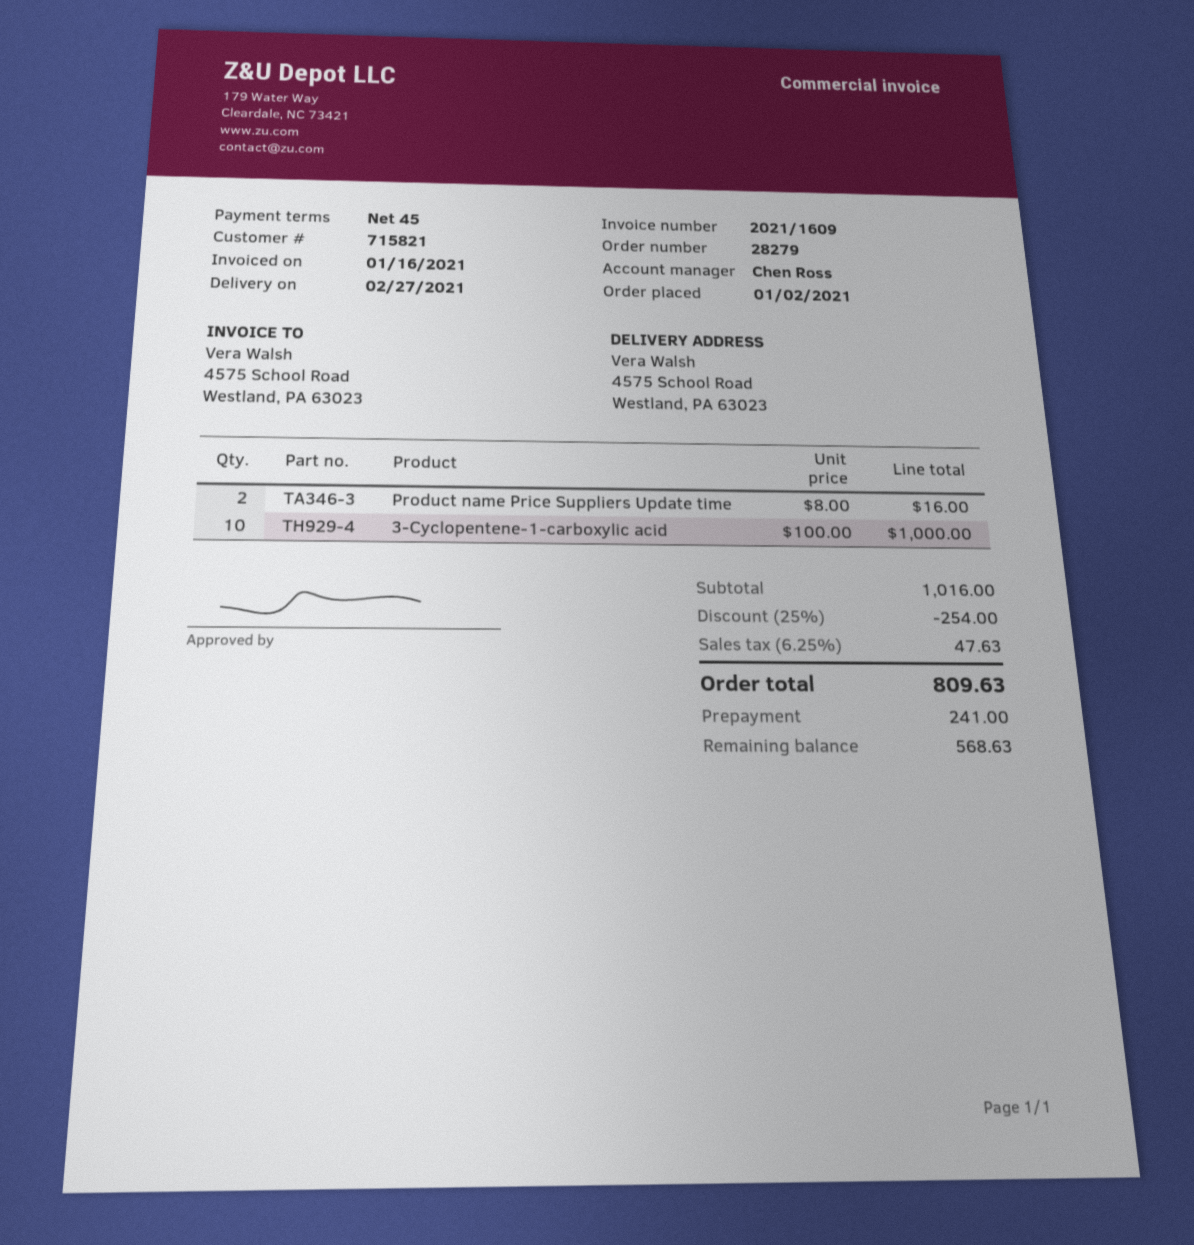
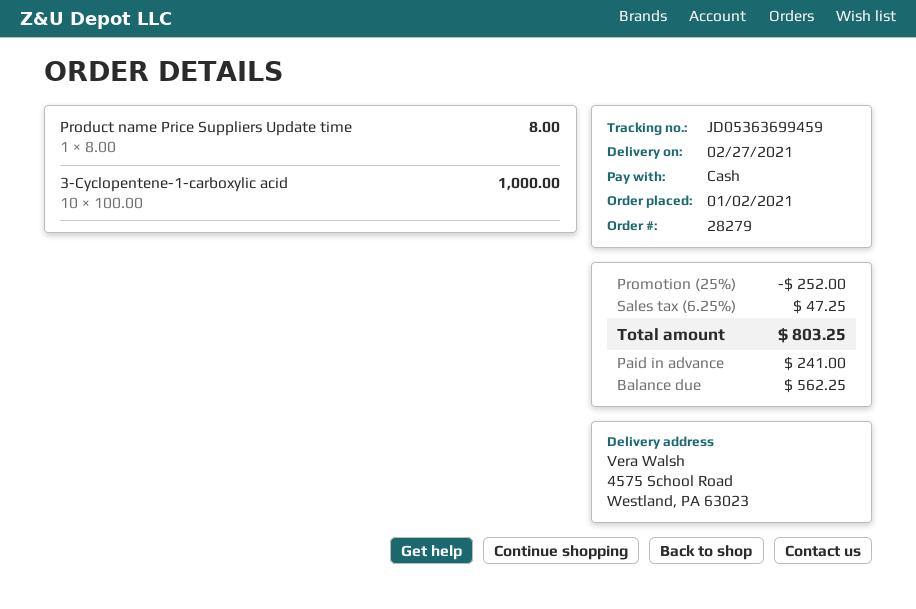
Product name Price Suppliers Update time: 2 x 8.00 = 16.00 -> 1 x 8.00 = 8.00
discount: 25% = 254.00 -> 25% = 252.00
tax: 6.25% = 47.63 -> 6.25% = 47.25
total: 809.63 -> 803.25
balance: 568.63 -> 562.25

